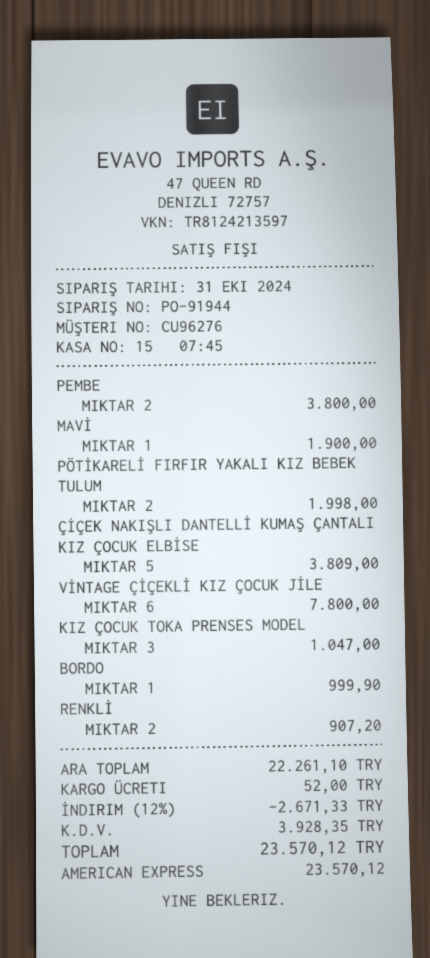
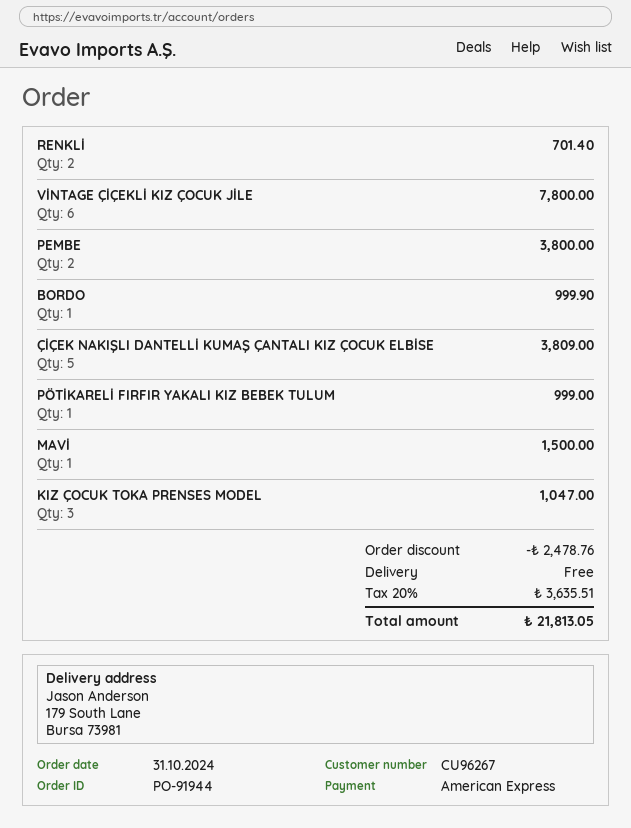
customer number: CU96276 -> CU96267
MAVİ: 1 for 1900.00 -> 1 for 1500.00
PÖTİKARELİ FIRFIR YAKALI KIZ BEBEK TULUM: 2 for 1998.00 -> 1 for 999.00
RENKLİ: 2 for 907.20 -> 2 for 701.40
discount: 2671.33 -> 2478.76
shipping: 52.00 -> 0.00
tax: 3928.35 -> 3635.51
total: 23570.12 -> 21813.05

